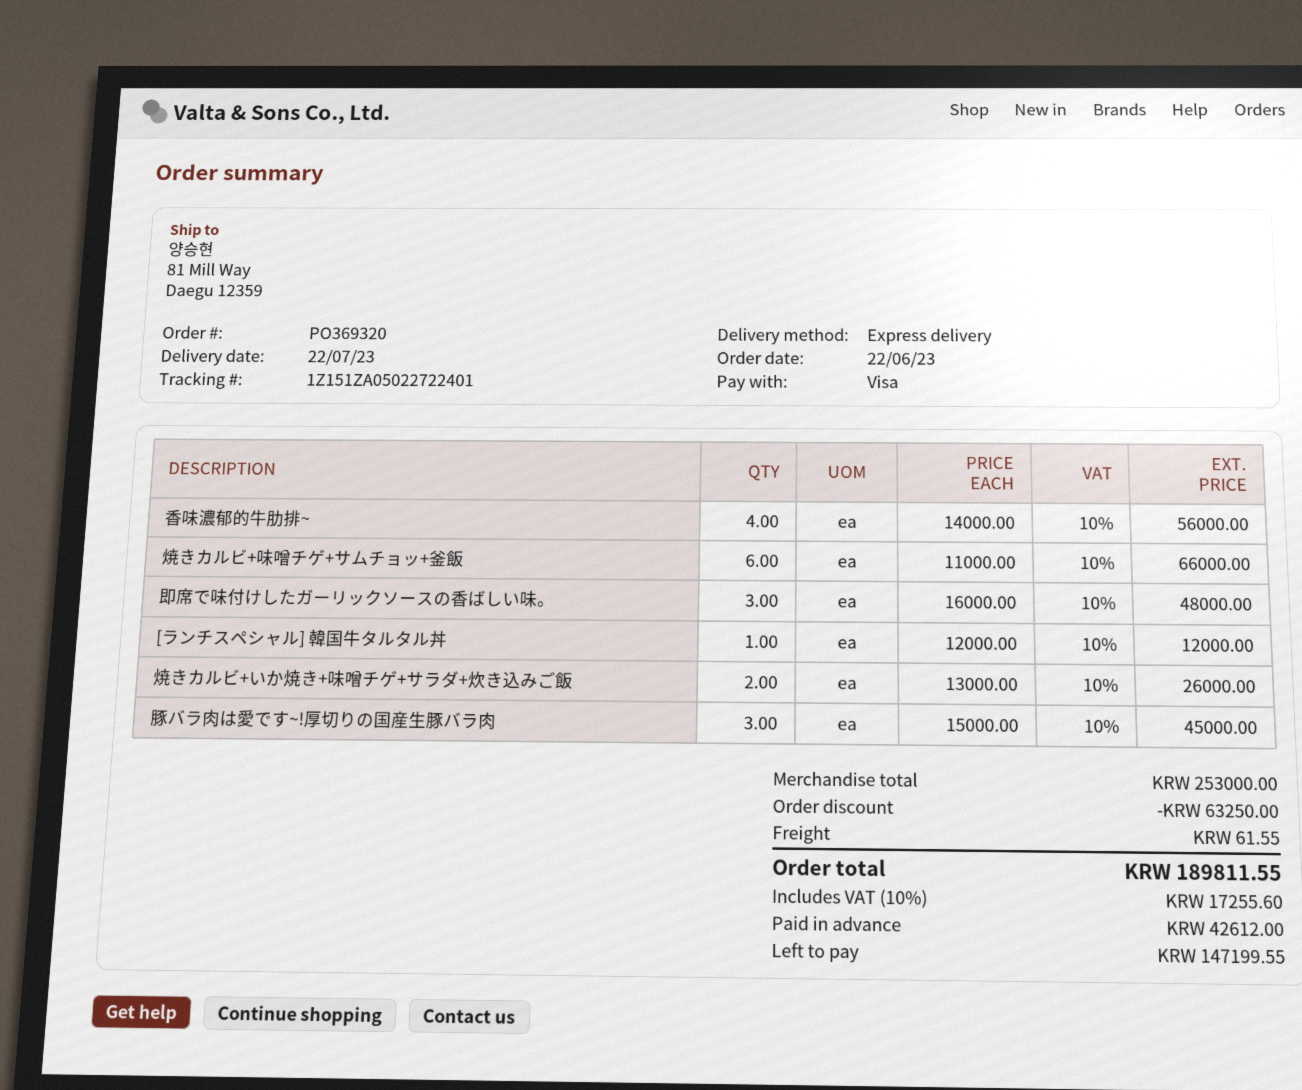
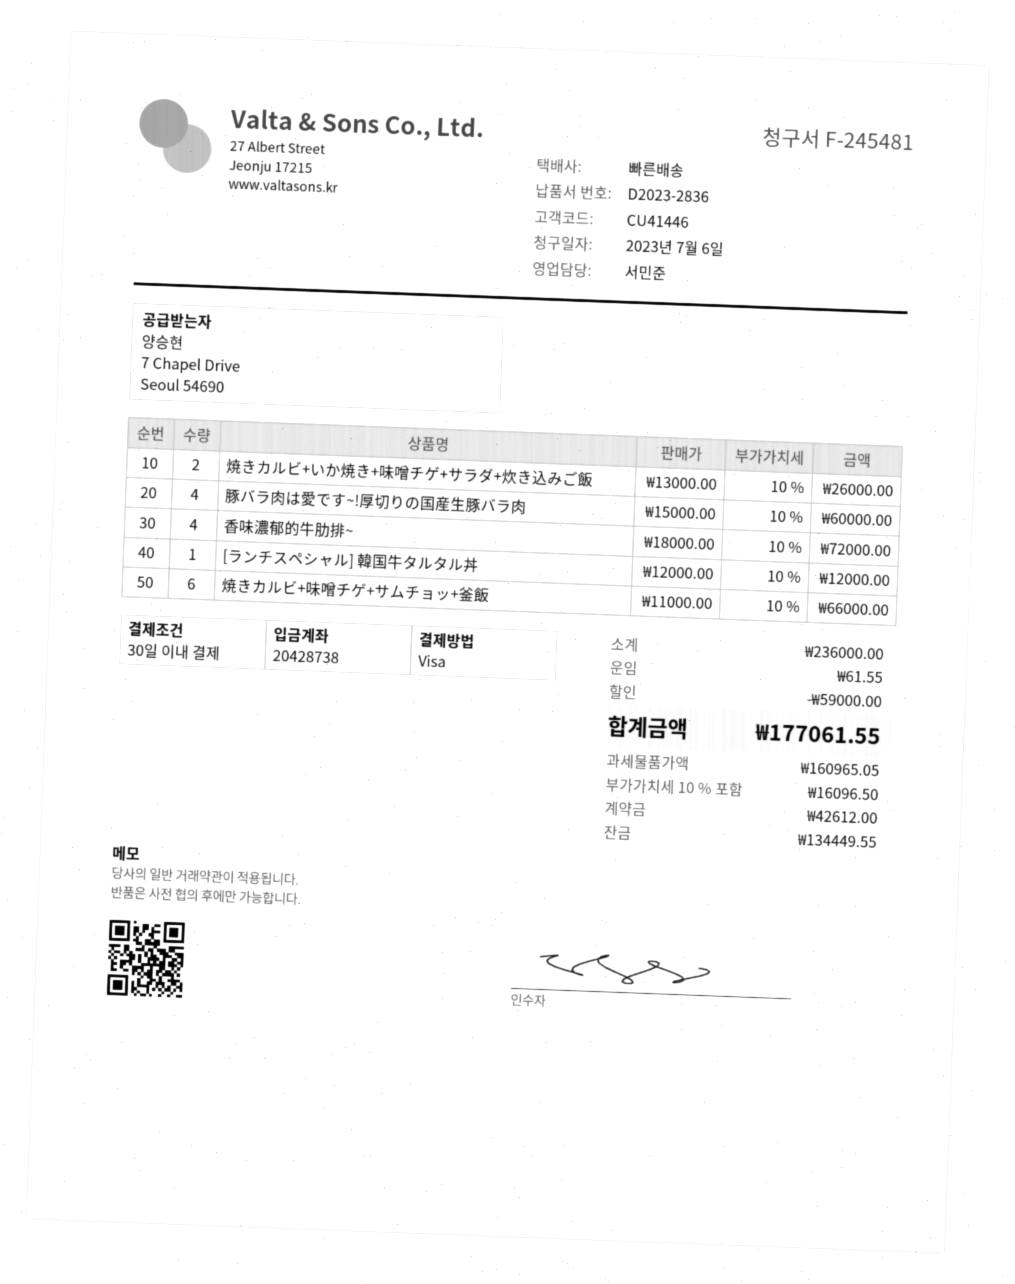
香味濃郁的牛肋排~: 4 x 14000.00 = 56000.00 -> 4 x 18000.00 = 72000.00
即席で味付けしたガーリックソースの香ばしい味。: 3 x 16000.00 = 48000.00 -> none
豚バラ肉は愛です~!厚切りの国産生豚バラ肉: 3 x 15000.00 = 45000.00 -> 4 x 15000.00 = 60000.00
subtotal: 253000.00 -> 236000.00
discount: 63250.00 -> 59000.00
tax: 10% = 17255.60 -> 10% = 16096.50
total: 189811.55 -> 177061.55
balance: 147199.55 -> 134449.55

